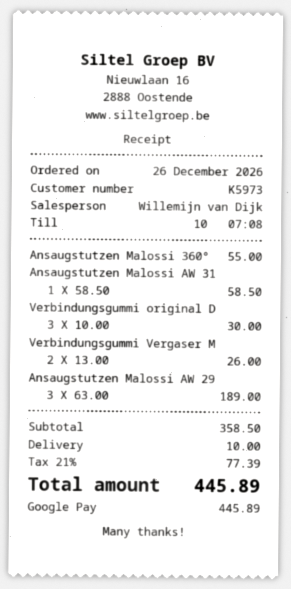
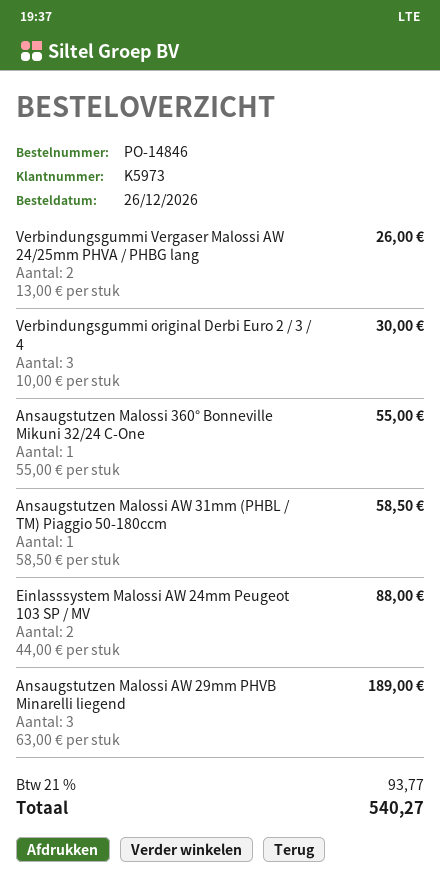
Einlasssystem Malossi AW 24mm Peugeot 103 SP / MV: none -> 2 x 44.00 = 88.00
shipping: 10.00 -> none
tax: 21% = 77.39 -> 21% = 93.77
total: 445.89 -> 540.27

